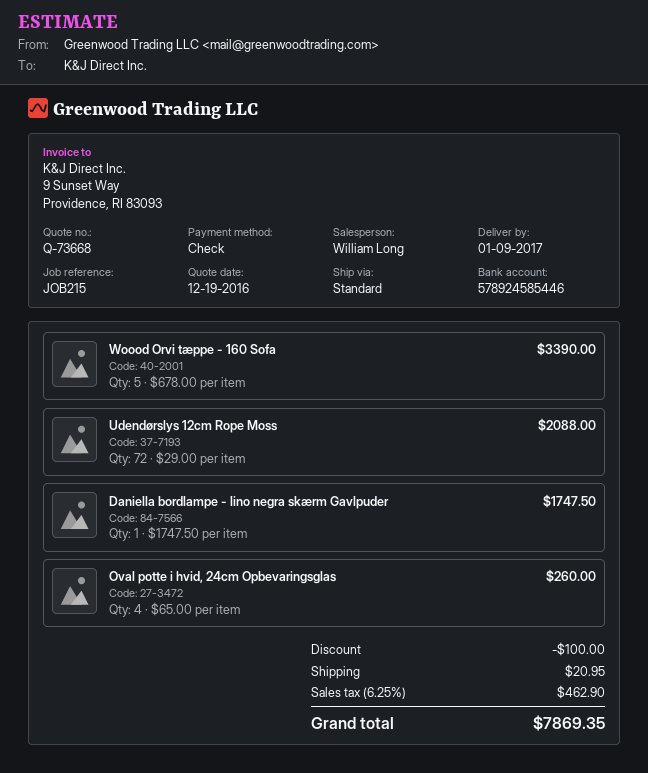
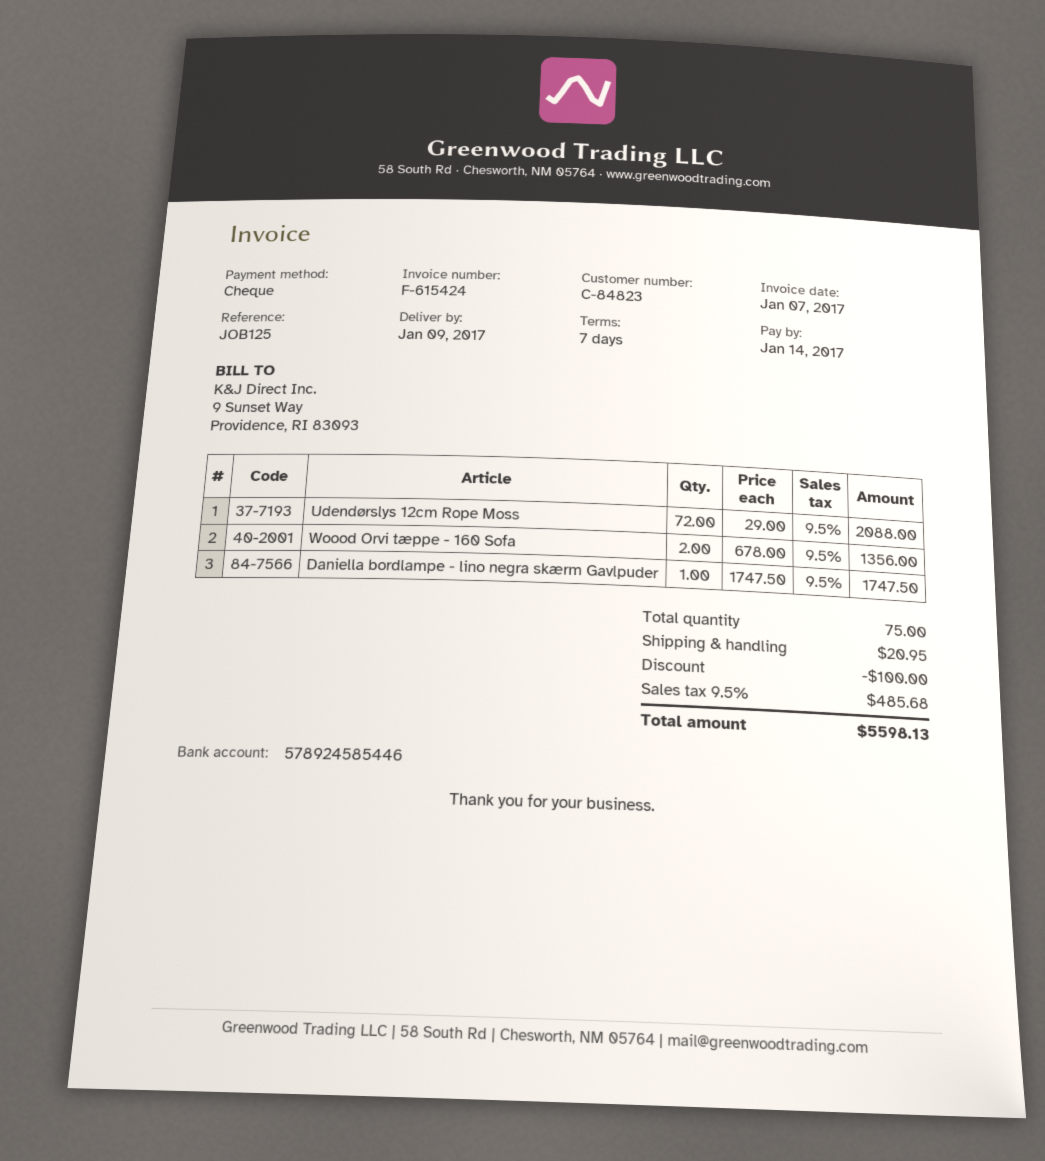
reference: JOB215 -> JOB125
Woood Orvi tæppe - 160 Sofa: 5 x 678.00 = 3390.00 -> 2 x 678.00 = 1356.00
Oval potte i hvid, 24cm Opbevaringsglas: 4 x 65.00 = 260.00 -> none
tax: 6.25% = 462.90 -> 9.5% = 485.68
total: 7869.35 -> 5598.13

